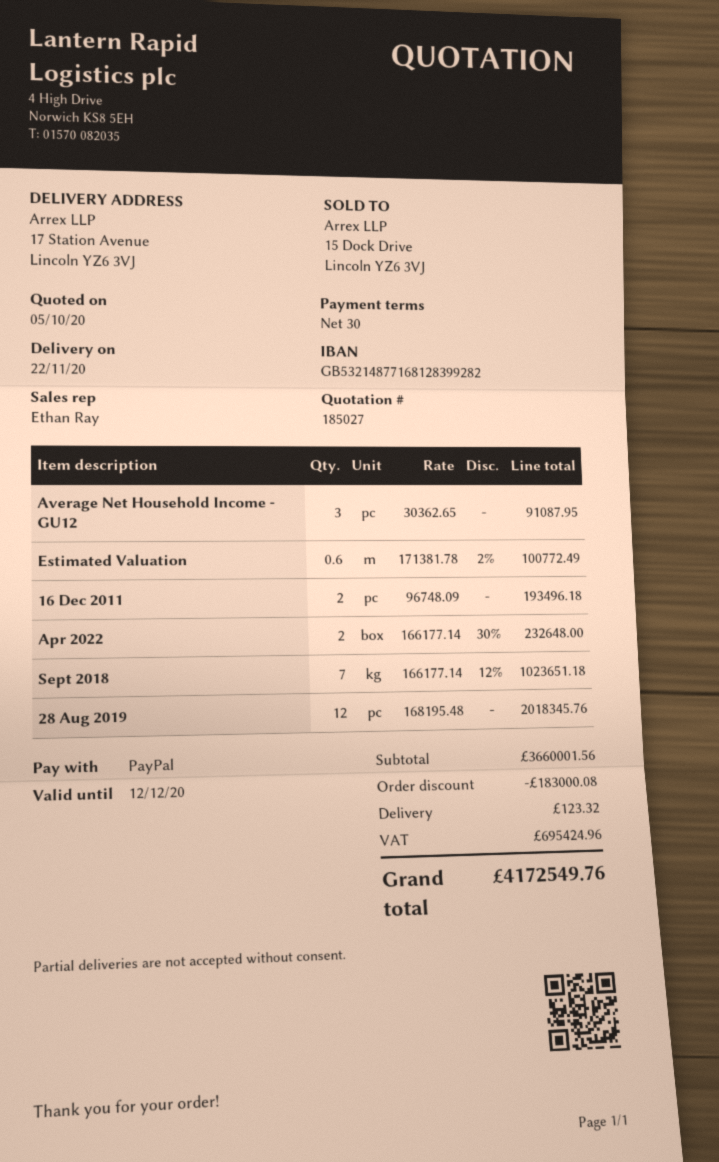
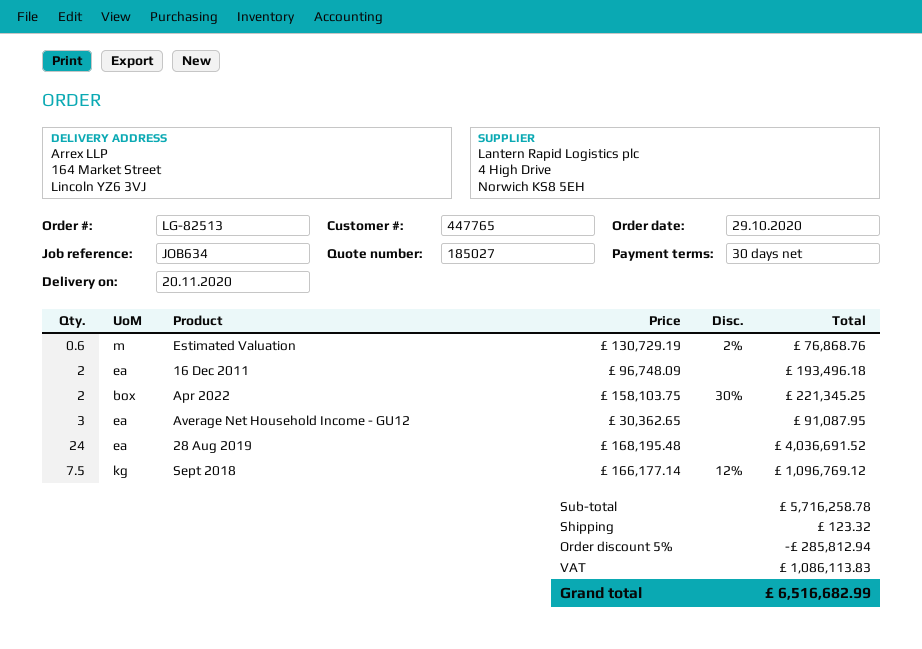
delivery date: 2020-11-22 -> 2020-11-20
ship to: 17 Station Avenue, Lincoln YZ6 3VJ -> 164 Market Street, Lincoln YZ6 3VJ
Estimated Valuation: 0.6 x 171381.78 - 2% = 100772.49 -> 0.6 x 130729.19 - 2% = 76868.76
Apr 2022: 2 x 166177.14 - 30% = 232648.00 -> 2 x 158103.75 - 30% = 221345.25
Sept 2018: 7 x 166177.14 - 12% = 1023651.18 -> 7.5 x 166177.14 - 12% = 1096769.12
28 Aug 2019: 12 x 168195.48 = 2018345.76 -> 24 x 168195.48 = 4036691.52
subtotal: 3660001.56 -> 5716258.78
discount: 183000.08 -> 285812.94
tax: 695424.96 -> 1086113.83
total: 4172549.76 -> 6516682.99

